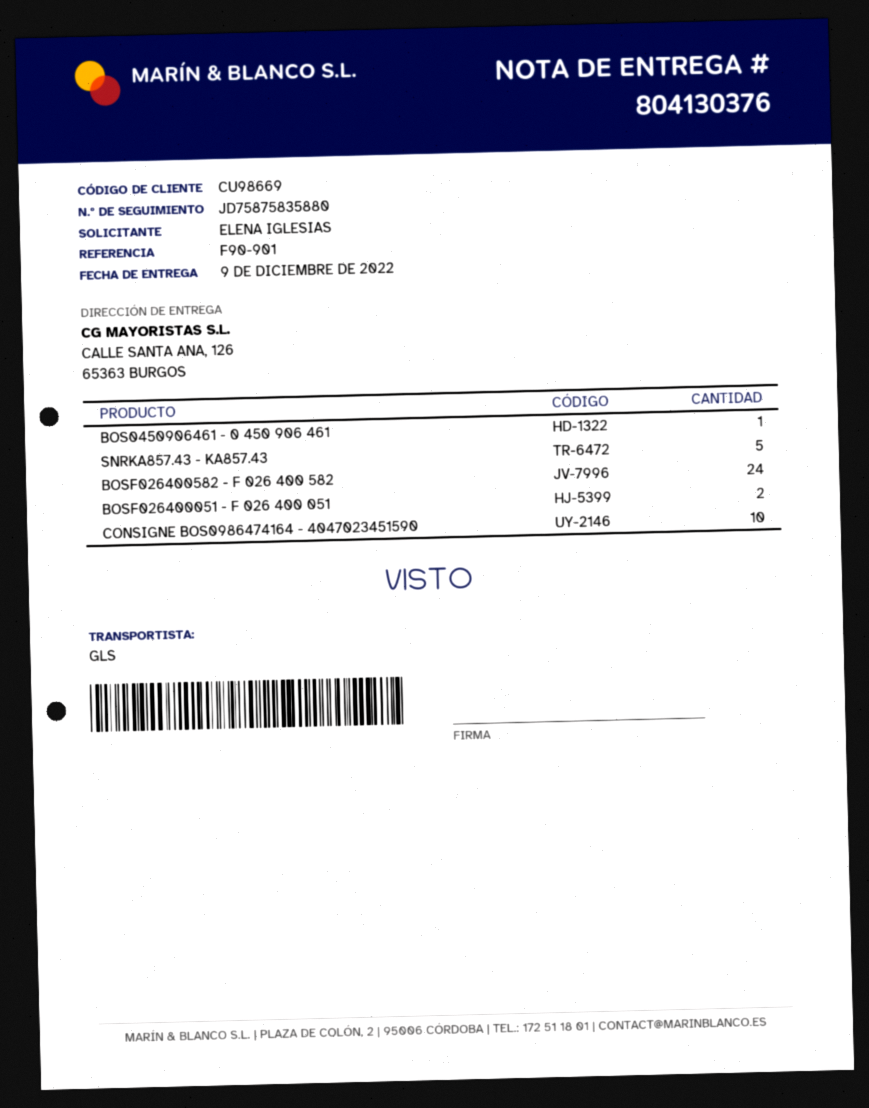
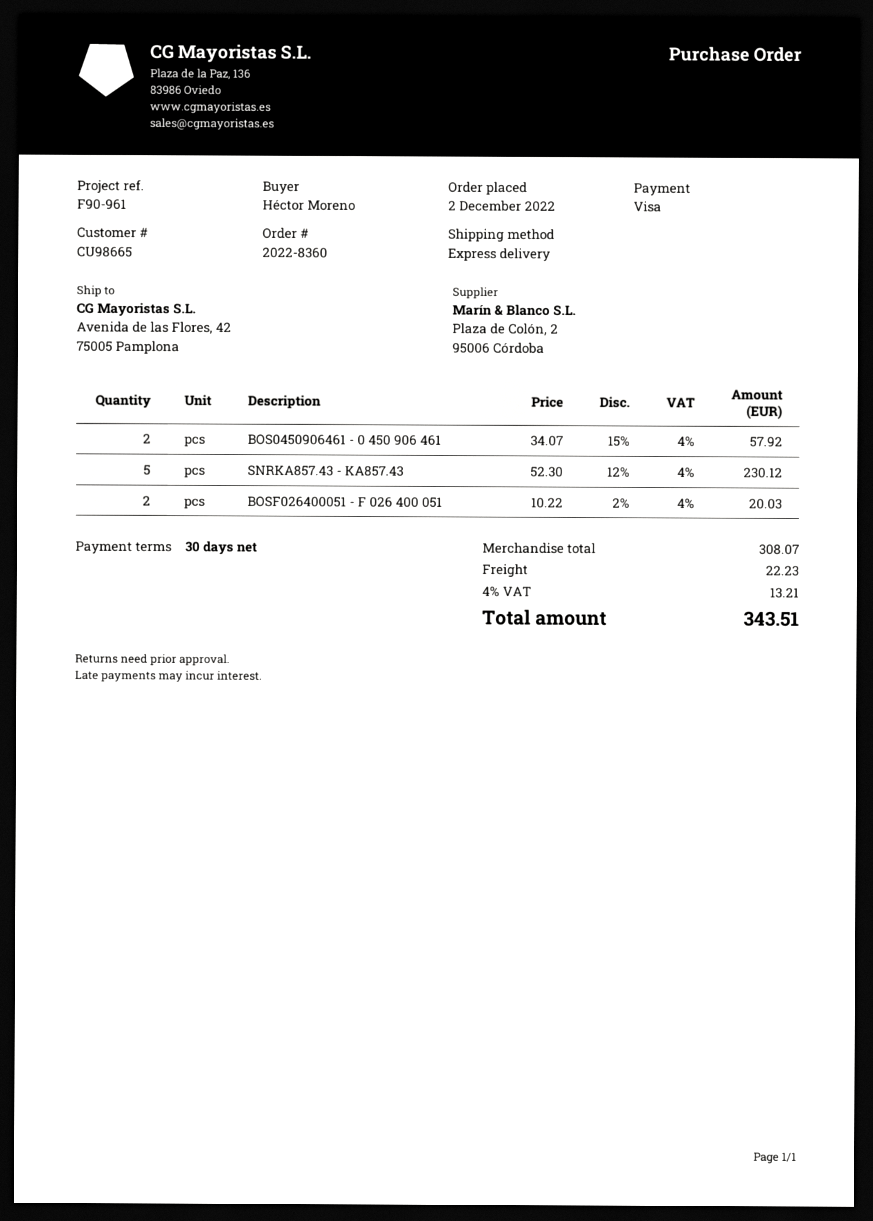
customer number: CU98669 -> CU98665
reference: F90-901 -> F90-961
ordered by: ELENA IGLESIAS -> Héctor Moreno
shipping method: GLS -> express
ship to: CALLE SANTA ANA, 126, 65363 BURGOS -> Avenida de las Flores, 42, 75005 Pamplona
BOS0450906461 - 0 450 906 461: 1 -> 2
BOSF026400582 - F 026 400 582: 24 -> none
CONSIGNE BOS0986474164 - 4047023451590: 10 -> none

